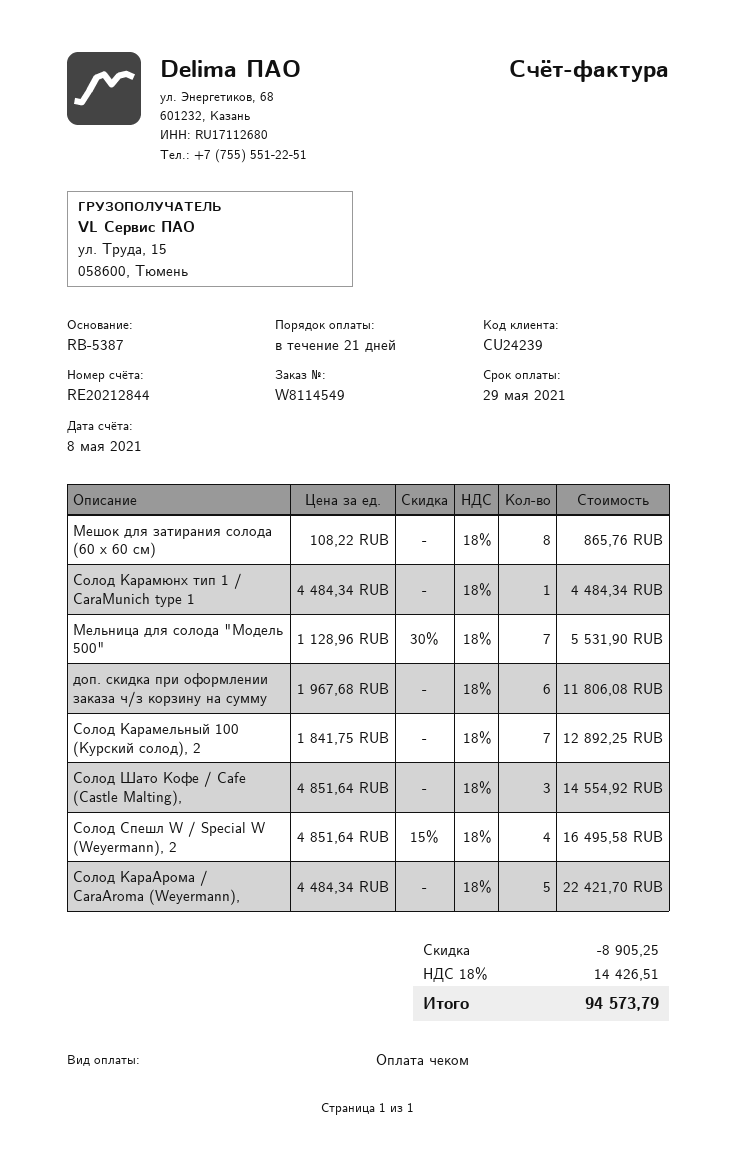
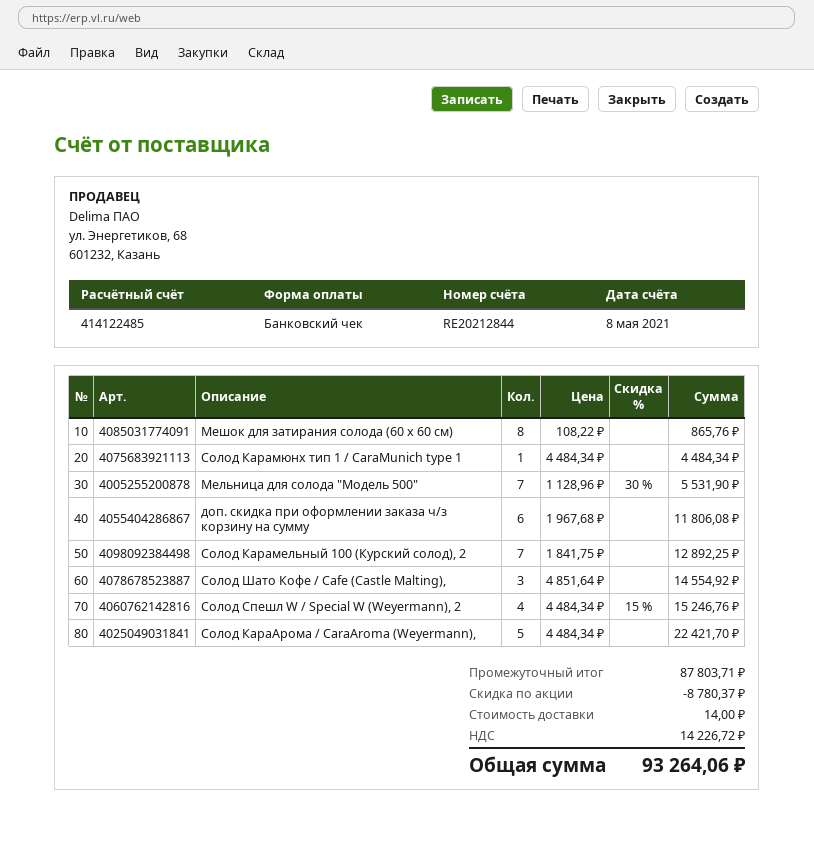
Солод Спешл W / Special W (Weyermann), 2: 4 x 4851.64 - 15% = 16495.58 -> 4 x 4484.34 - 15% = 15246.76
discount: 8905.25 -> 8780.37
shipping: none -> 14.00
tax: 14426.51 -> 14226.72
total: 94573.79 -> 93264.06

